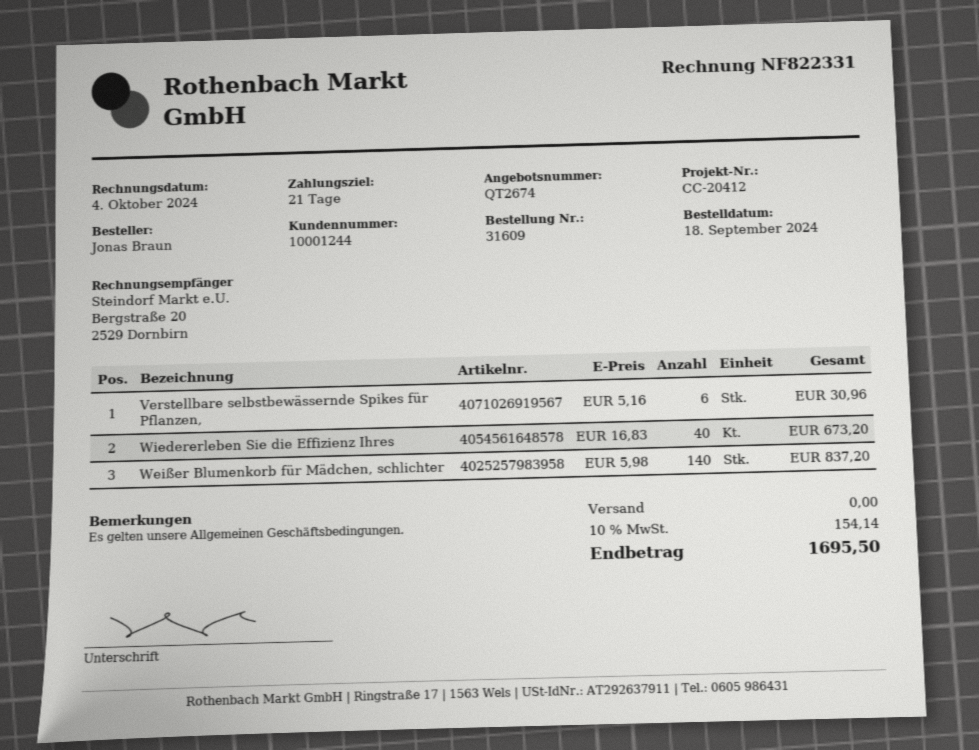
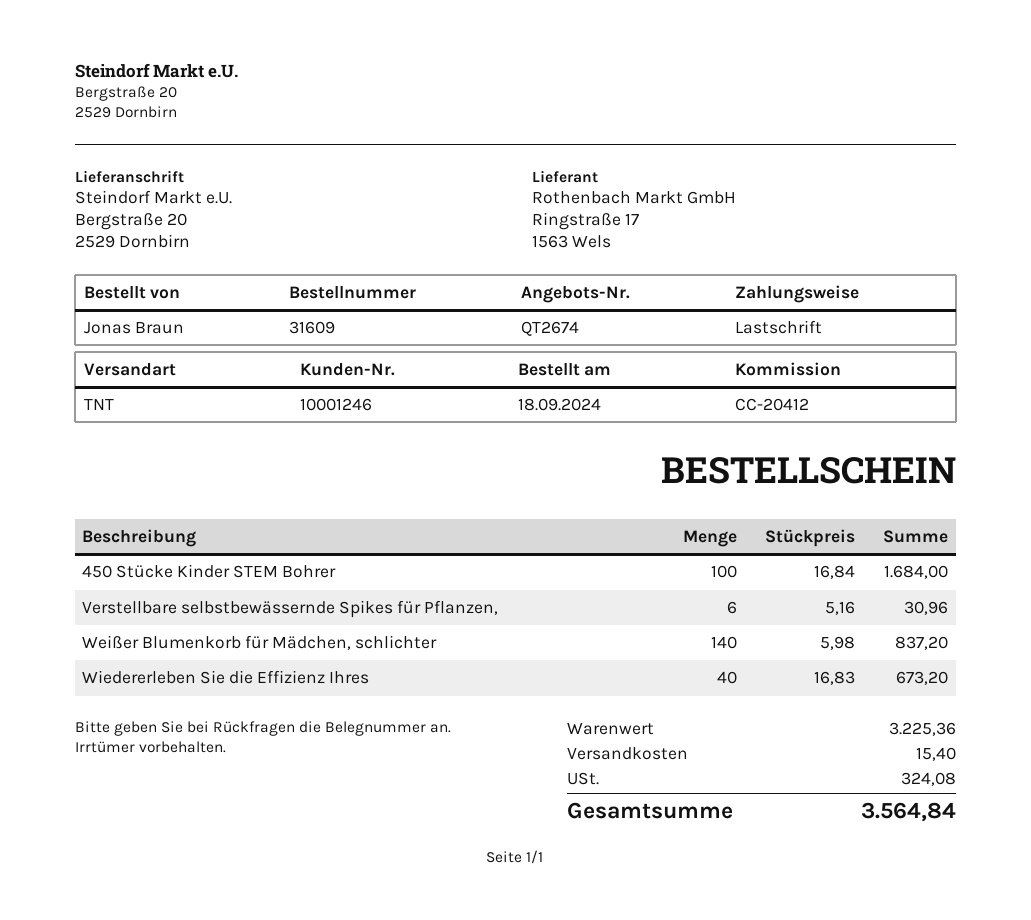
customer number: 10001244 -> 10001246
450 Stücke Kinder STEM Bohrer: none -> 100 x 16.84 = 1684.00
shipping: 0.00 -> 15.40
tax: 154.14 -> 324.08
total: 1695.50 -> 3564.84

